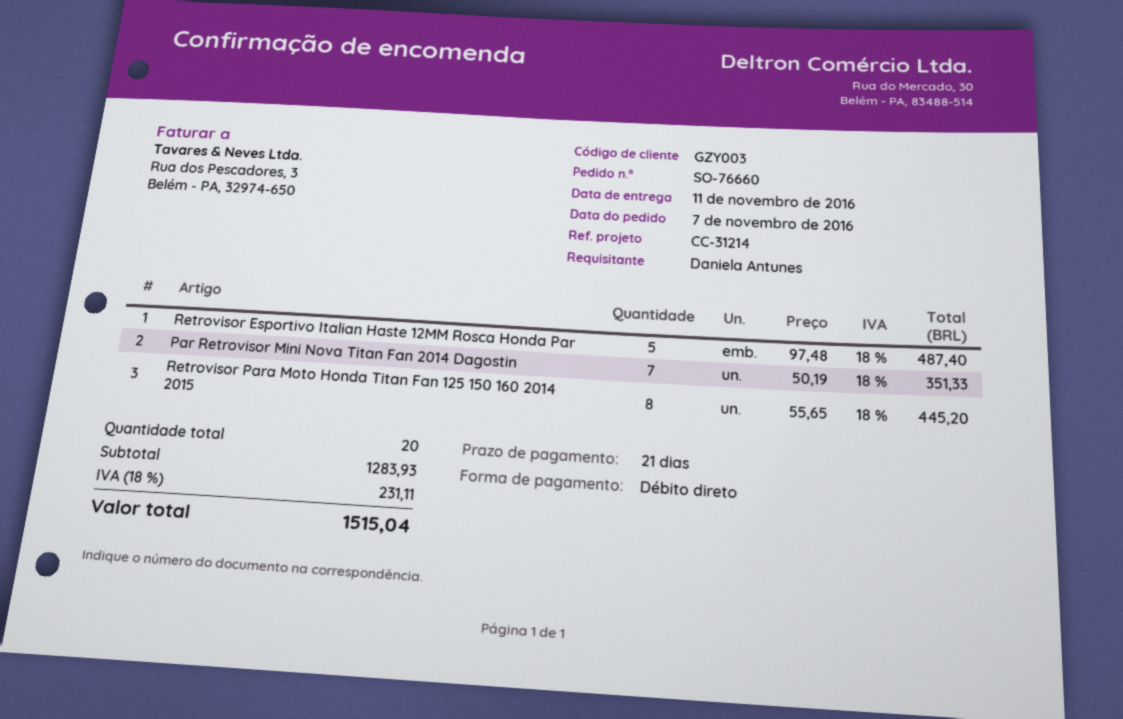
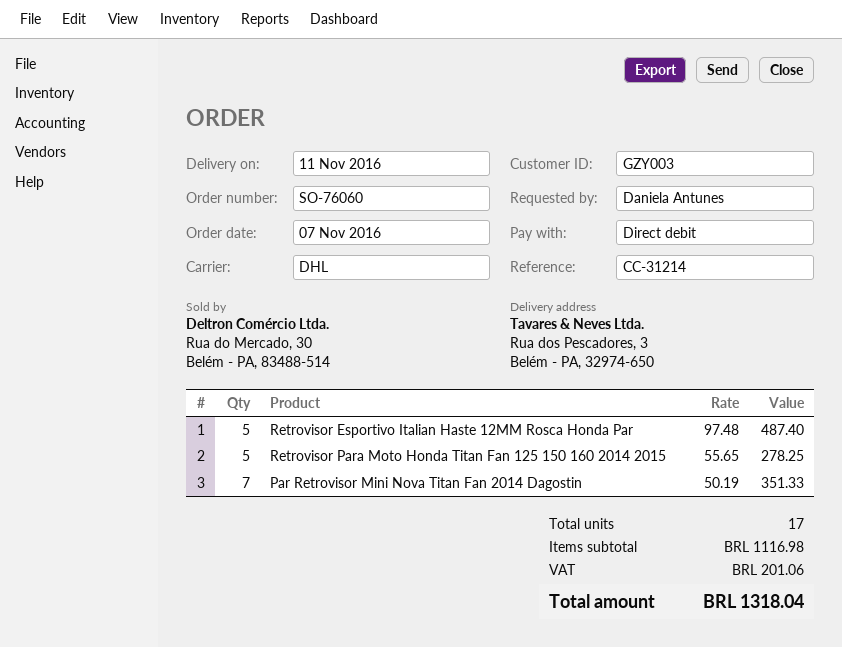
order number: SO-76660 -> SO-76060
Retrovisor Para Moto Honda Titan Fan 125 150 160 2014 2015: 8 x 55.65 = 445.20 -> 5 x 55.65 = 278.25
total quantity: 20 -> 17
subtotal: 1283.93 -> 1116.98
tax: 231.11 -> 201.06
total: 1515.04 -> 1318.04

